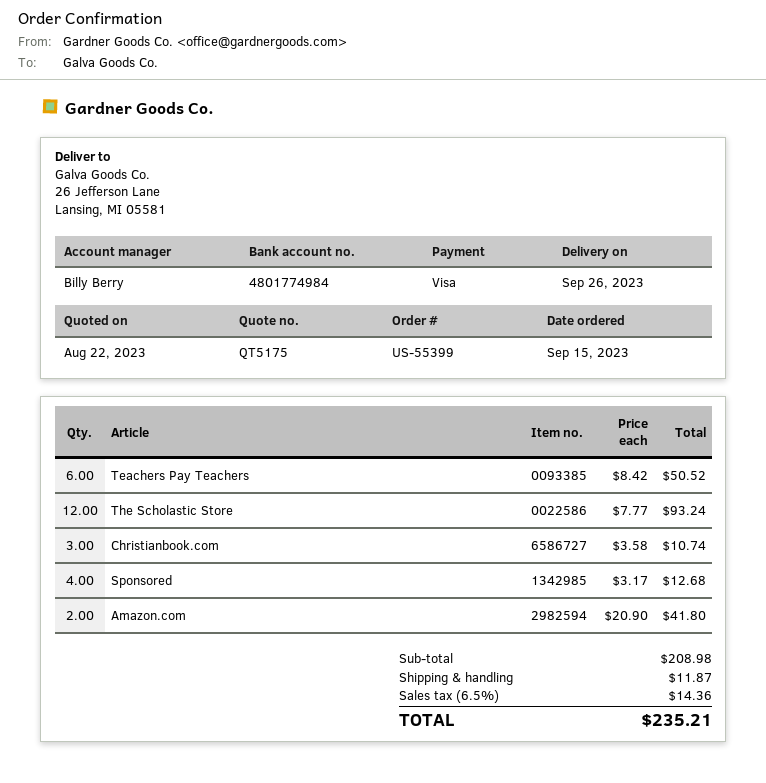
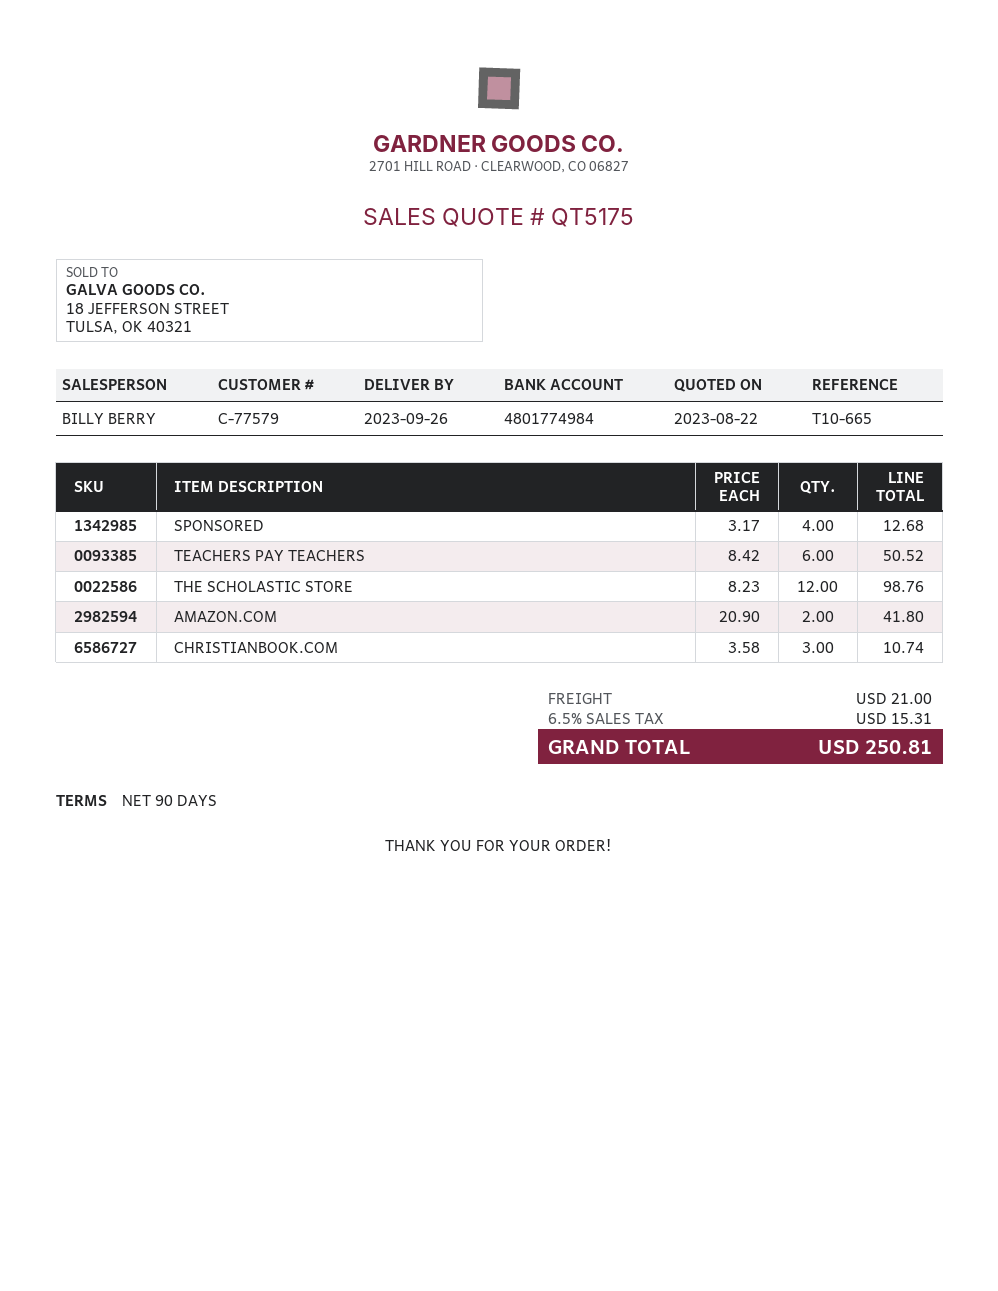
The Scholastic Store: 12 x 7.77 = 93.24 -> 12 x 8.23 = 98.76
shipping: 11.87 -> 21.00
tax: 6.5% = 14.36 -> 6.5% = 15.31
total: 235.21 -> 250.81

